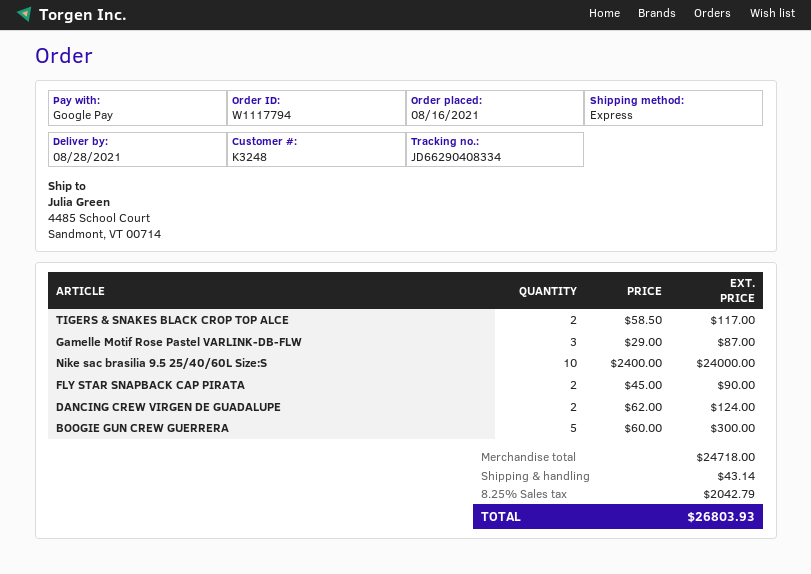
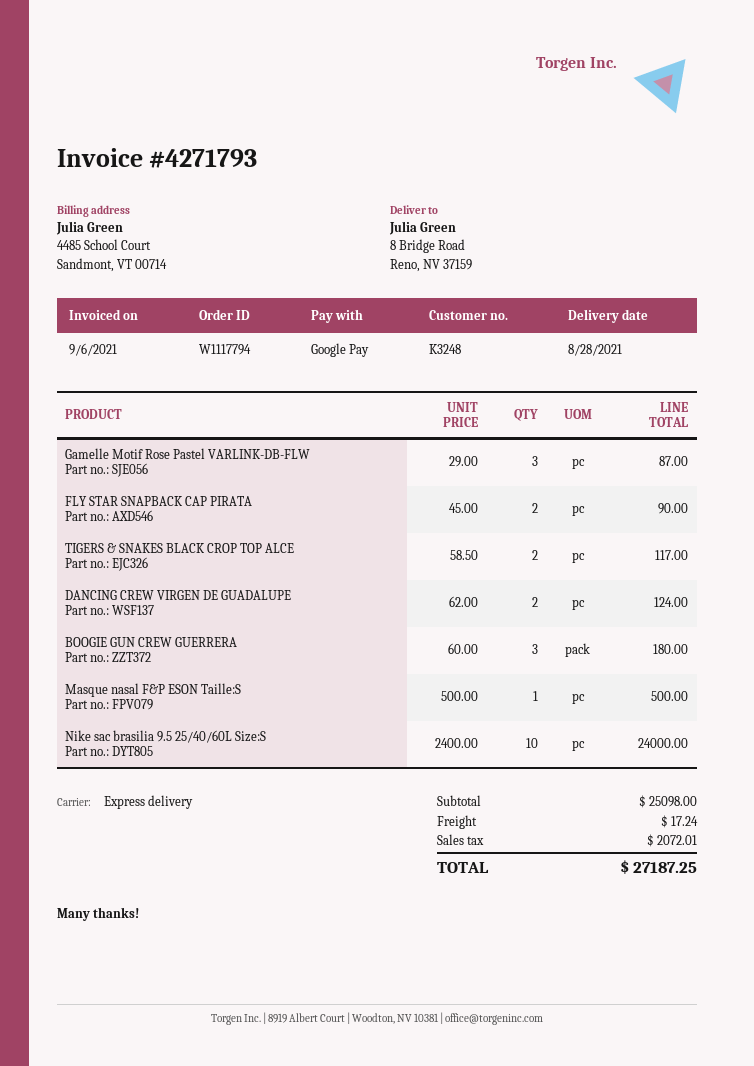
ship to: 4485 School Court, Sandmont, VT 00714 -> 8 Bridge Road, Reno, NV 37159
BOOGIE GUN CREW GUERRERA: 5 x 60.00 = 300.00 -> 3 x 60.00 = 180.00
Masque nasal F&P ESON Taille:S: none -> 1 x 500.00 = 500.00
subtotal: 24718.00 -> 25098.00
shipping: 43.14 -> 17.24
tax: 2042.79 -> 2072.01
total: 26803.93 -> 27187.25

